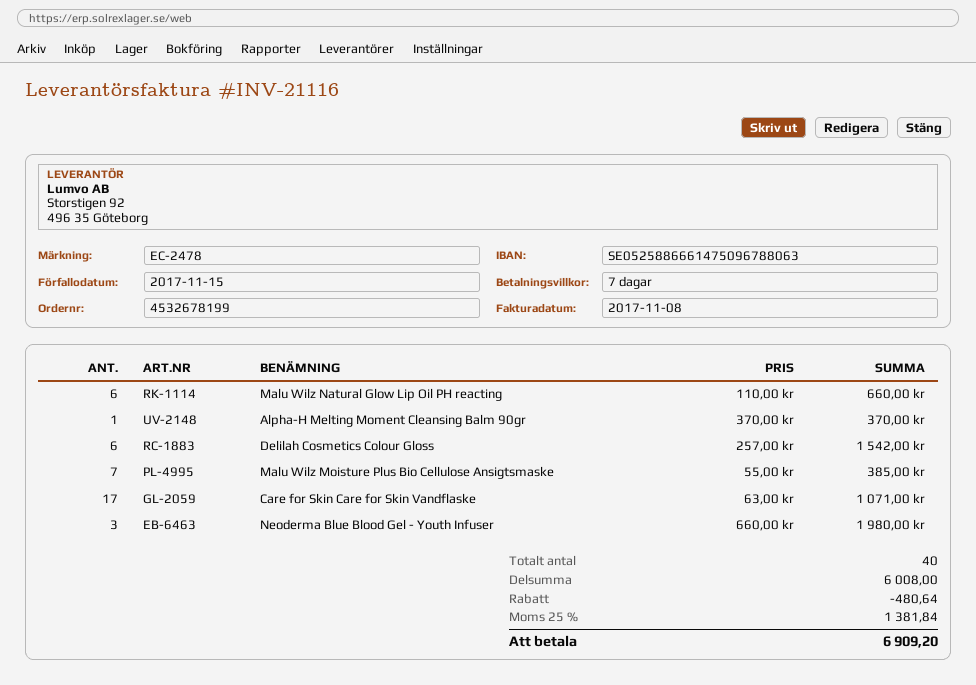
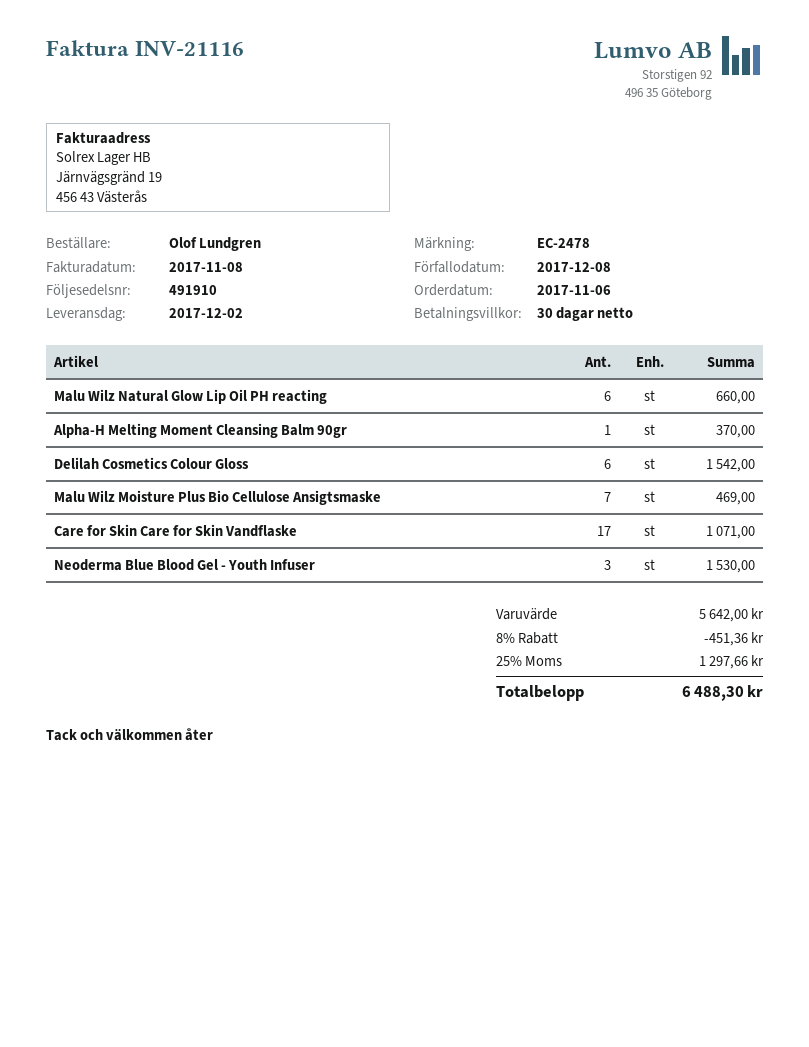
payment terms: 7 days -> 30 days
due date: 2017-11-15 -> 2017-12-08
Malu Wilz Moisture Plus Bio Cellulose Ansigtsmaske: 7 for 385.00 -> 7 for 469.00
Neoderma Blue Blood Gel - Youth Infuser: 3 for 1980.00 -> 3 for 1530.00
subtotal: 6008.00 -> 5642.00
discount: 480.64 -> 451.36
tax: 25% = 1381.84 -> 25% = 1297.66
total: 6909.20 -> 6488.30

